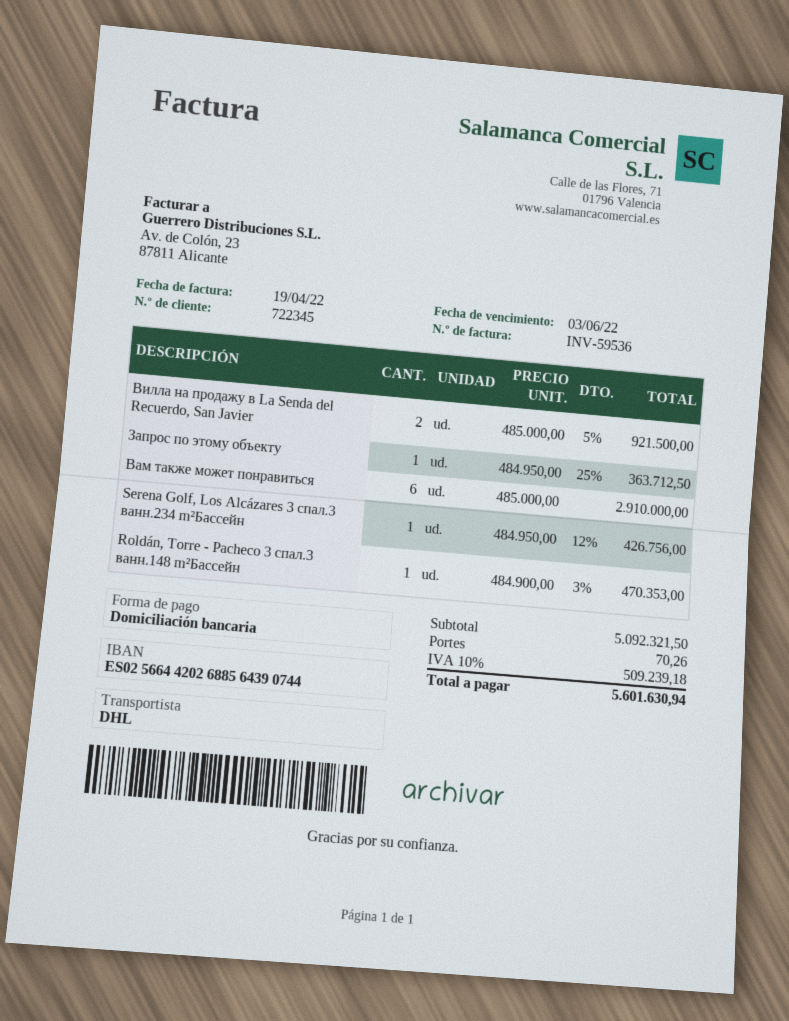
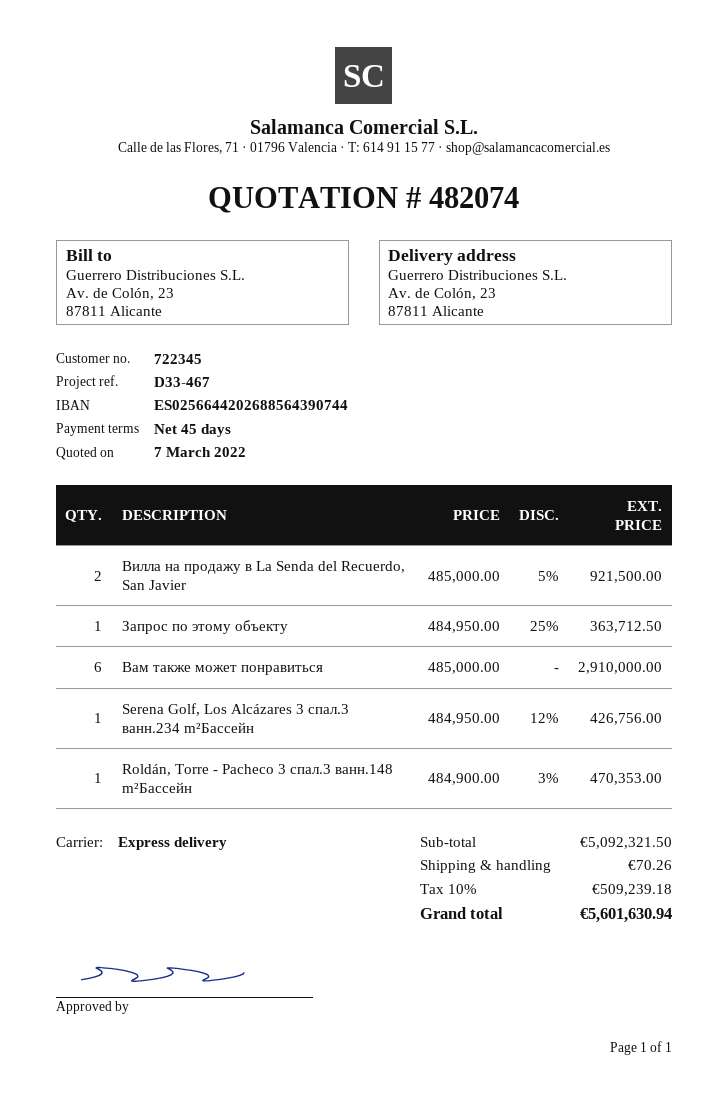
shipping method: DHL -> express

